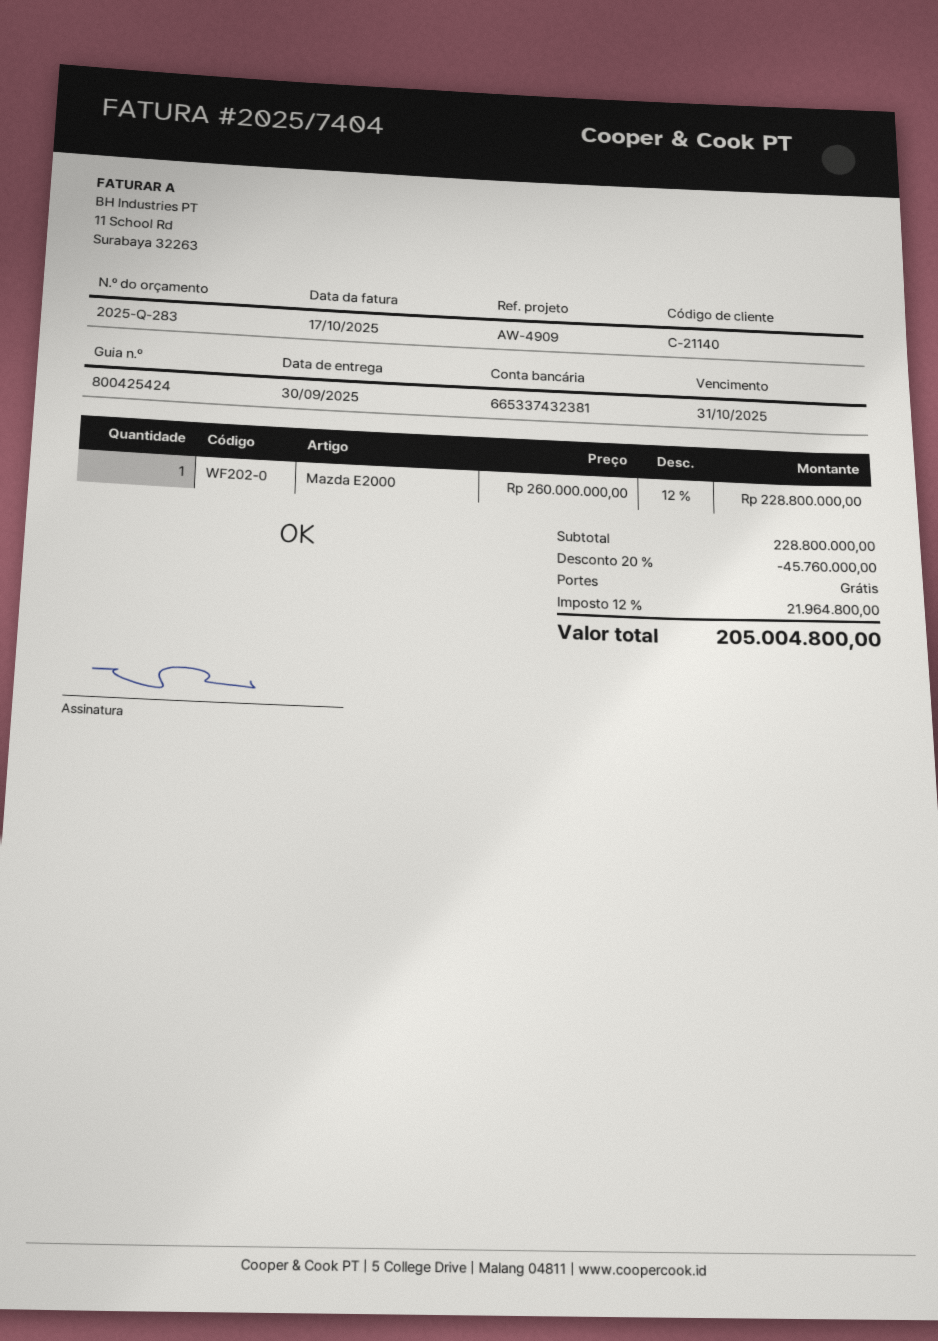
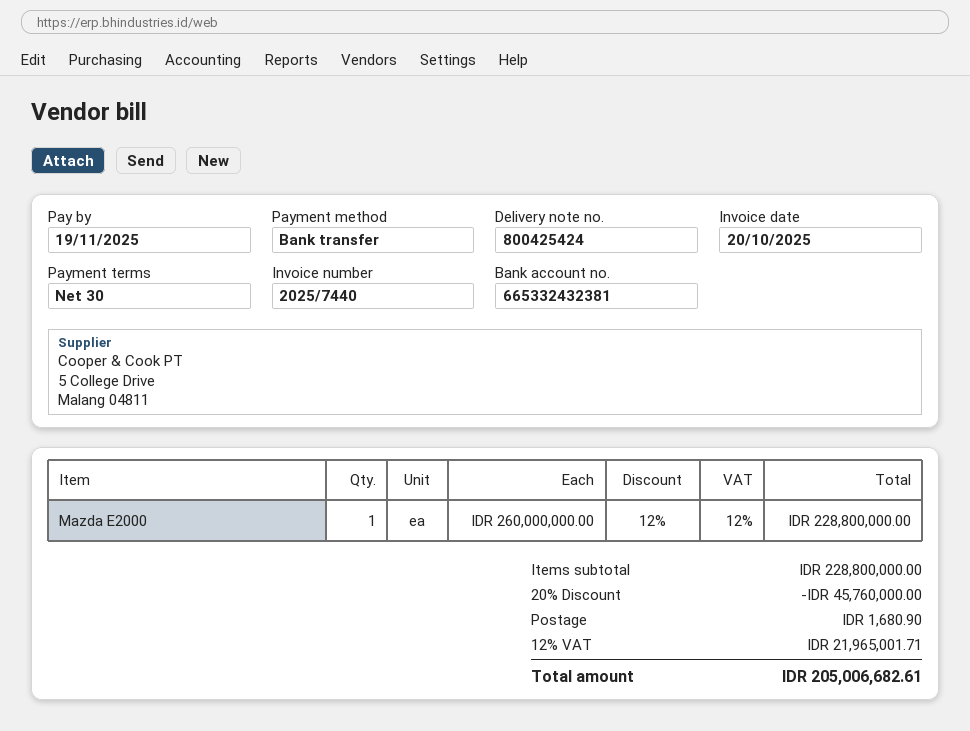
invoice number: 2025/7404 -> 2025/7440
invoice date: 2025-10-17 -> 2025-10-20
due date: 2025-10-31 -> 2025-11-19
bank account: 665337432381 -> 665332432381
shipping: 0.00 -> 1680.90
tax: 12% = 21964800.00 -> 12% = 21965001.71
total: 205004800.00 -> 205006682.61

